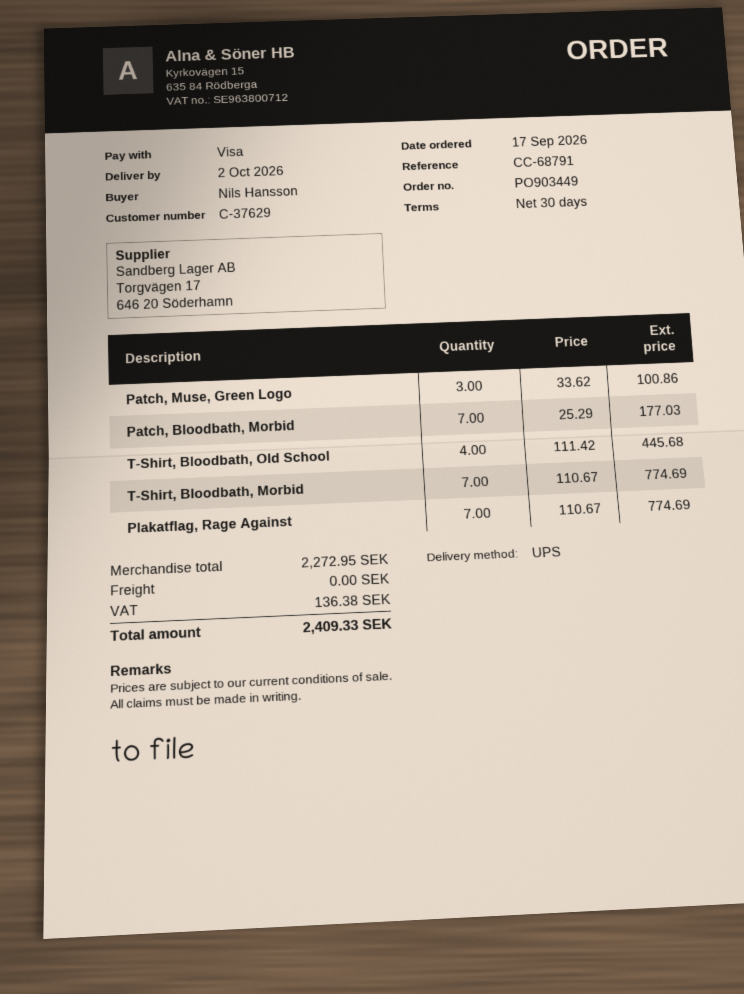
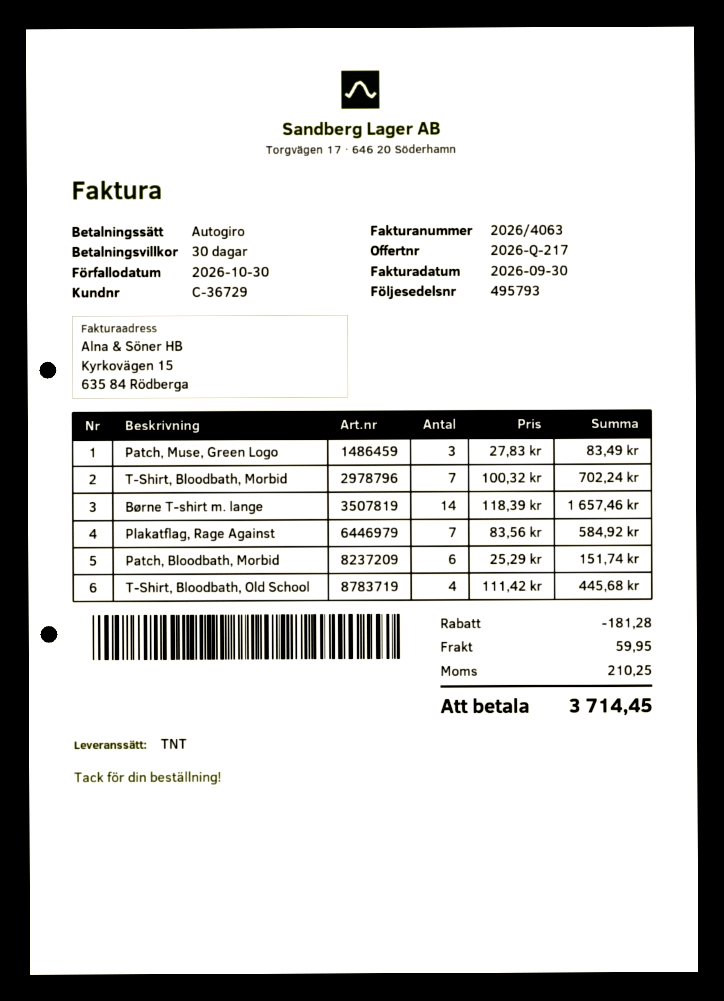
customer number: C-37629 -> C-36729
payment method: Visa -> direct debit
shipping method: UPS -> TNT
Patch, Muse, Green Logo: 3 x 33.62 = 100.86 -> 3 x 27.83 = 83.49
Patch, Bloodbath, Morbid: 7 x 25.29 = 177.03 -> 6 x 25.29 = 151.74
T-Shirt, Bloodbath, Morbid: 7 x 110.67 = 774.69 -> 7 x 100.32 = 702.24
Plakatflag, Rage Against: 7 x 110.67 = 774.69 -> 7 x 83.56 = 584.92
Børne T-shirt m. lange: none -> 14 x 118.39 = 1657.46
discount: none -> 181.28
shipping: 0.00 -> 59.95
tax: 136.38 -> 210.25
total: 2409.33 -> 3714.45

